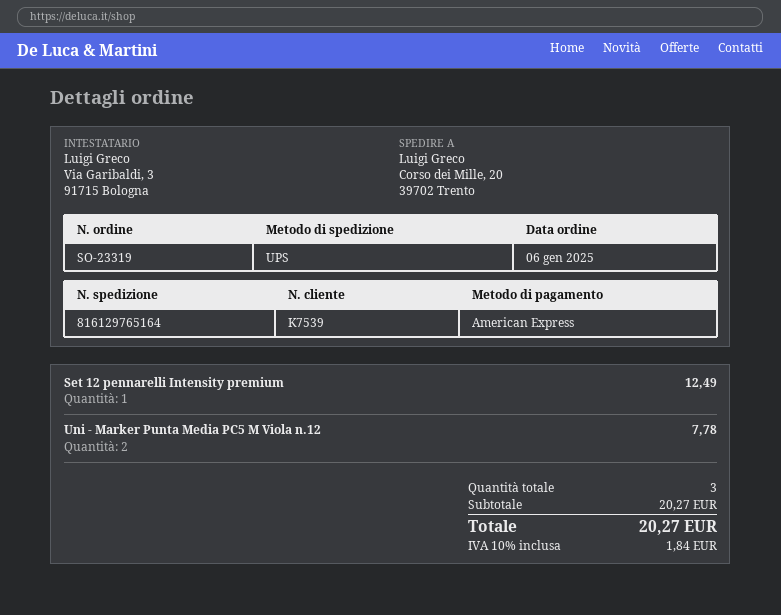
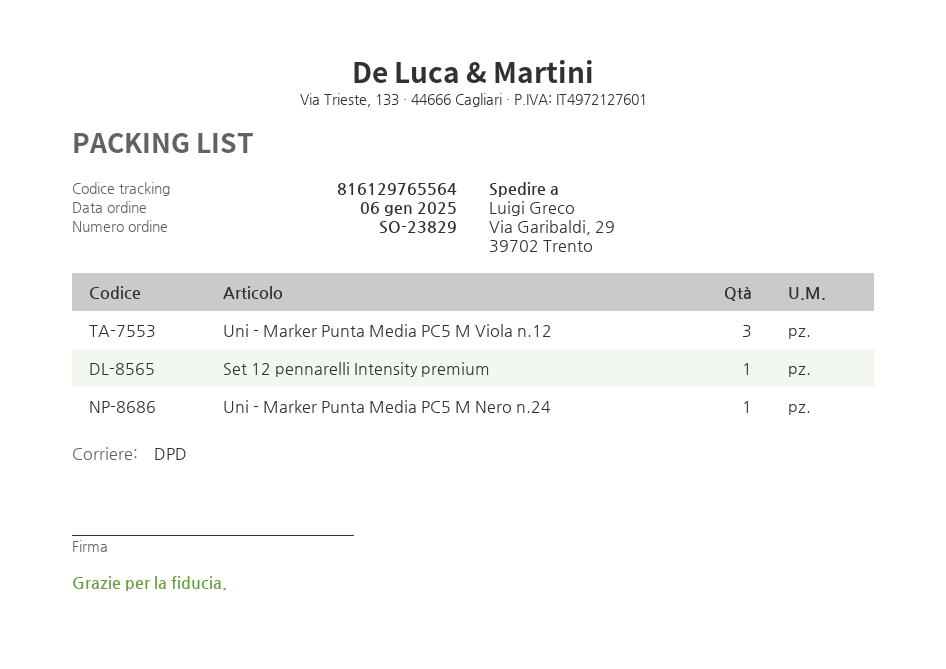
order number: SO-23319 -> SO-23829
shipping method: UPS -> DPD
tracking number: 816129765164 -> 816129765564
ship to: Corso dei Mille, 20, 39702 Trento -> Via Garibaldi, 29, 39702 Trento
Uni - Marker Punta Media PC5 M Viola n.12: 2 -> 3
Uni - Marker Punta Media PC5 M Nero n.24: none -> 1

